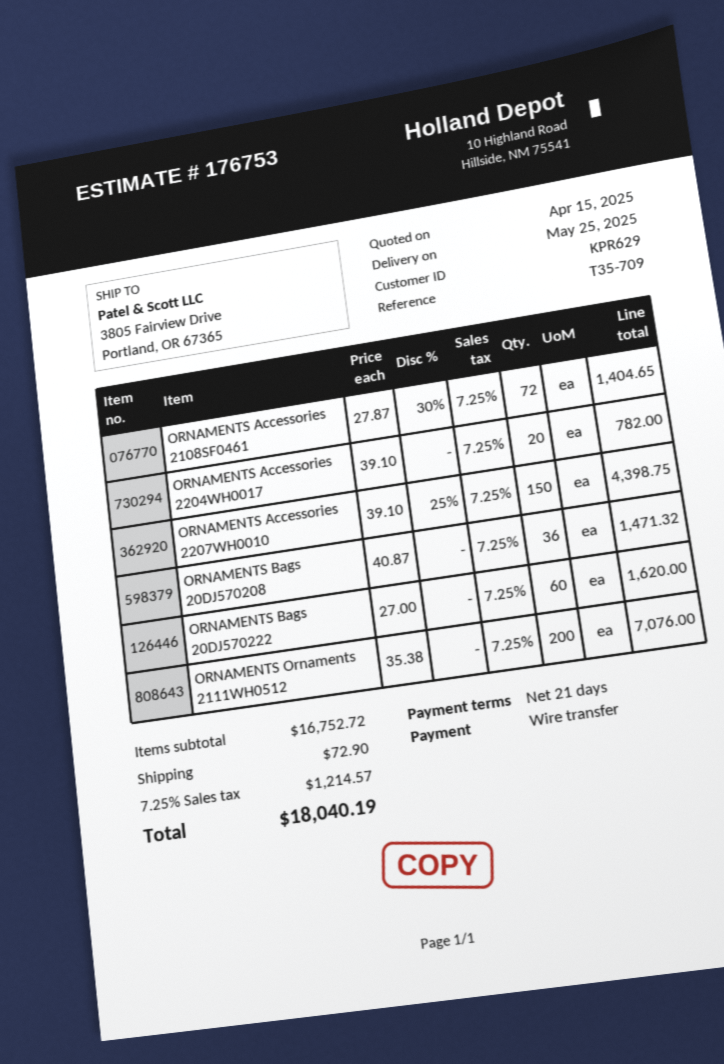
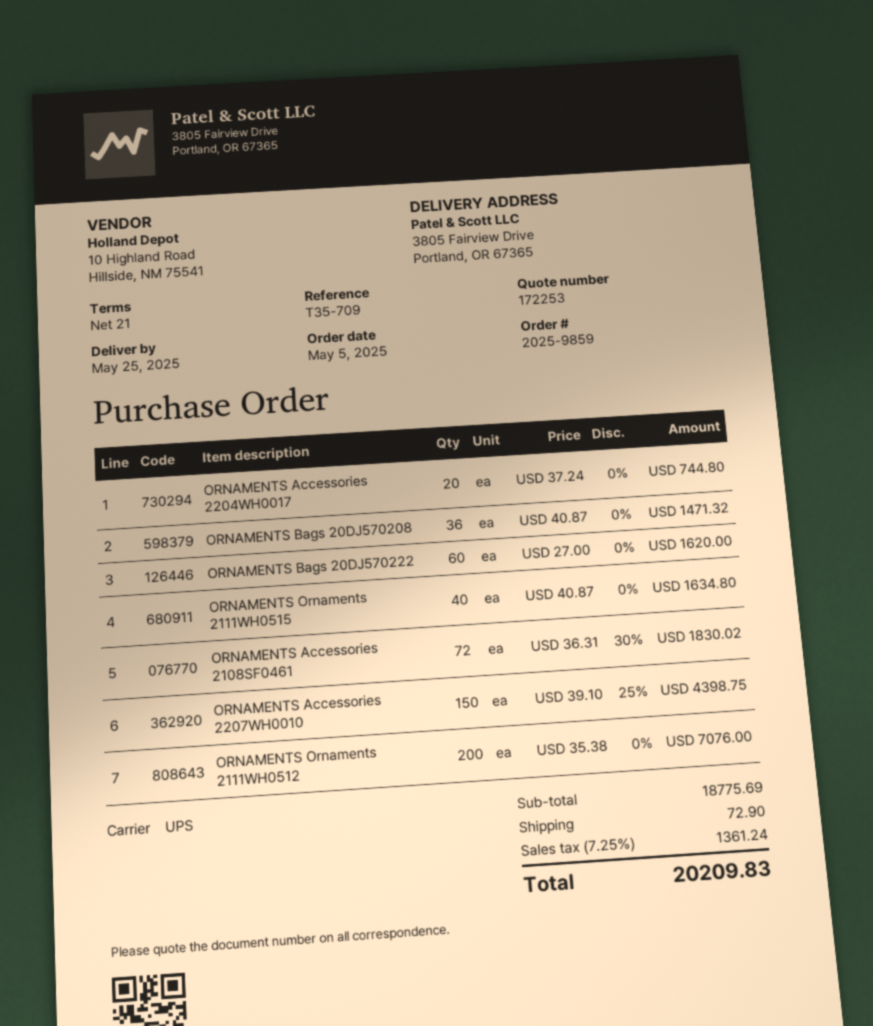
quote number: 176753 -> 172253
ORNAMENTS Accessories 2108SF0461: 72 x 27.87 - 30% = 1404.65 -> 72 x 36.31 - 30% = 1830.02
ORNAMENTS Accessories 2204WH0017: 20 x 39.10 = 782.00 -> 20 x 37.24 = 744.80
ORNAMENTS Ornaments 2111WH0515: none -> 40 x 40.87 = 1634.80
subtotal: 16752.72 -> 18775.69
tax: 7.25% = 1214.57 -> 7.25% = 1361.24
total: 18040.19 -> 20209.83

